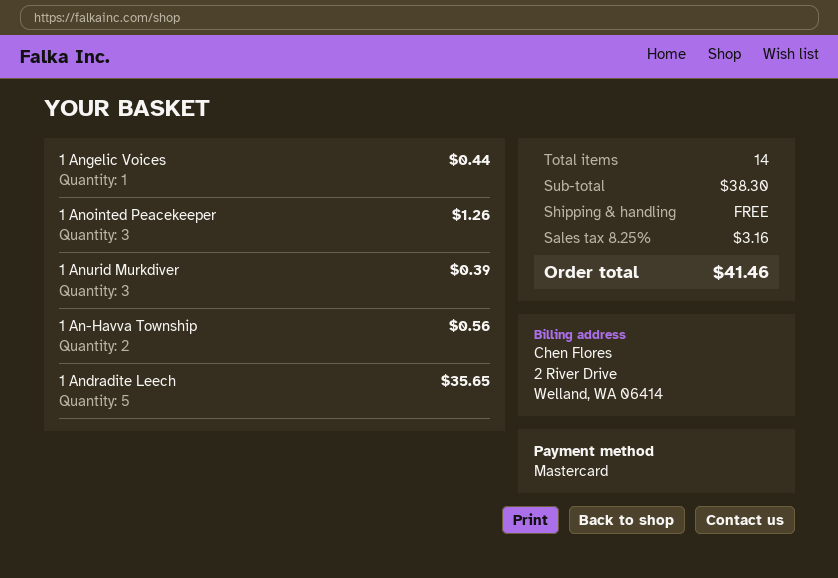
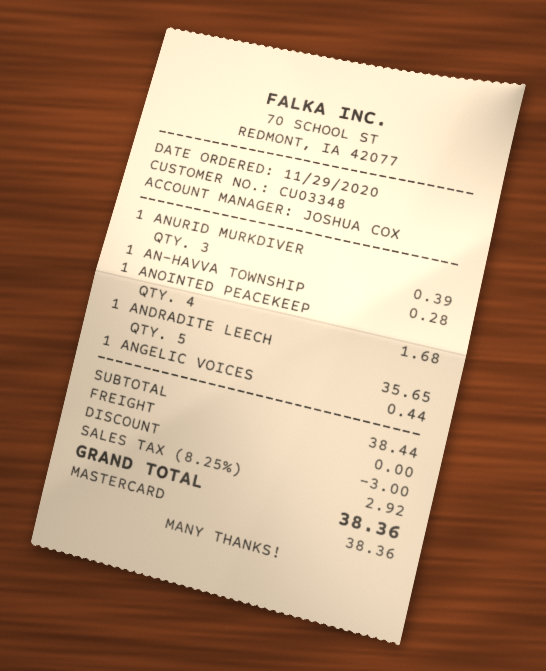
1 Anointed Peacekeeper: 3 for 1.26 -> 4 for 1.68
1 An-Havva Township: 2 for 0.56 -> 1 for 0.28
subtotal: 38.30 -> 38.44
discount: none -> 3.00
tax: 8.25% = 3.16 -> 8.25% = 2.92
total: 41.46 -> 38.36

